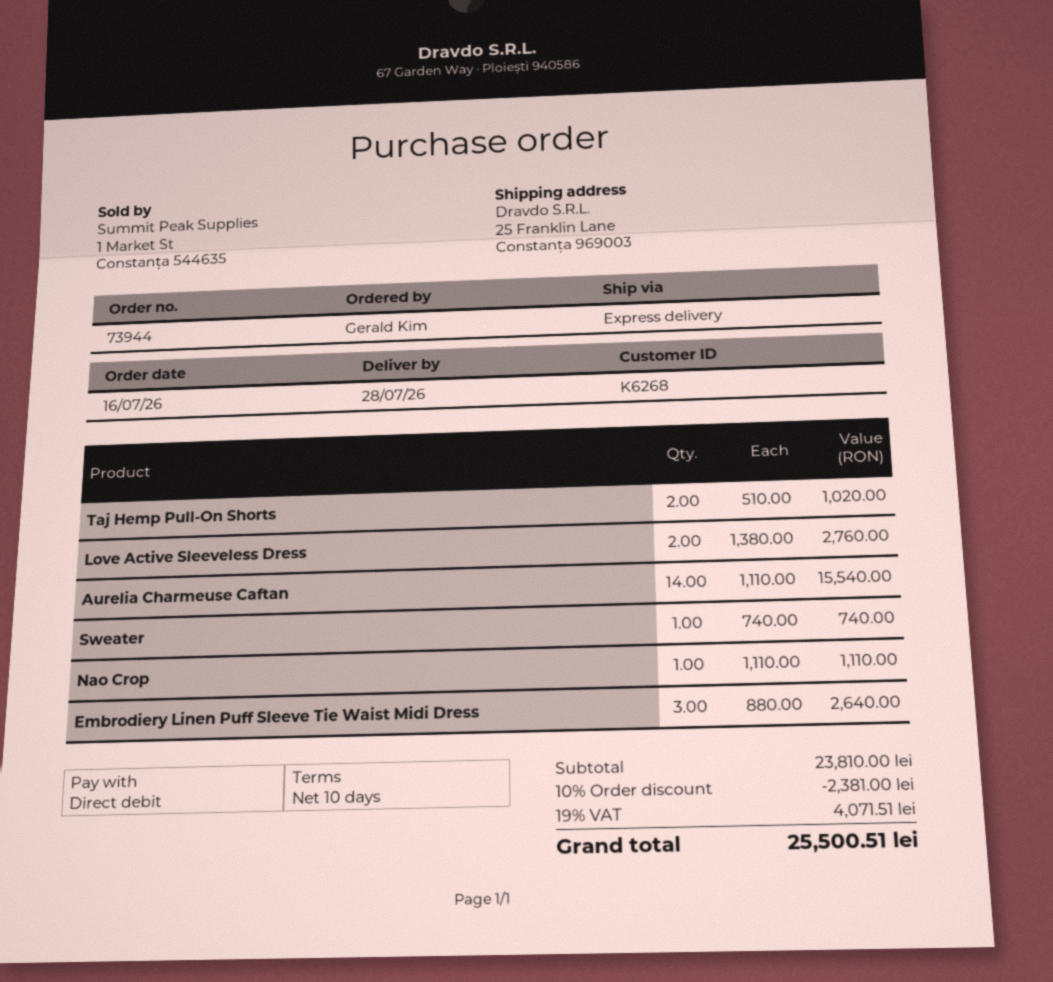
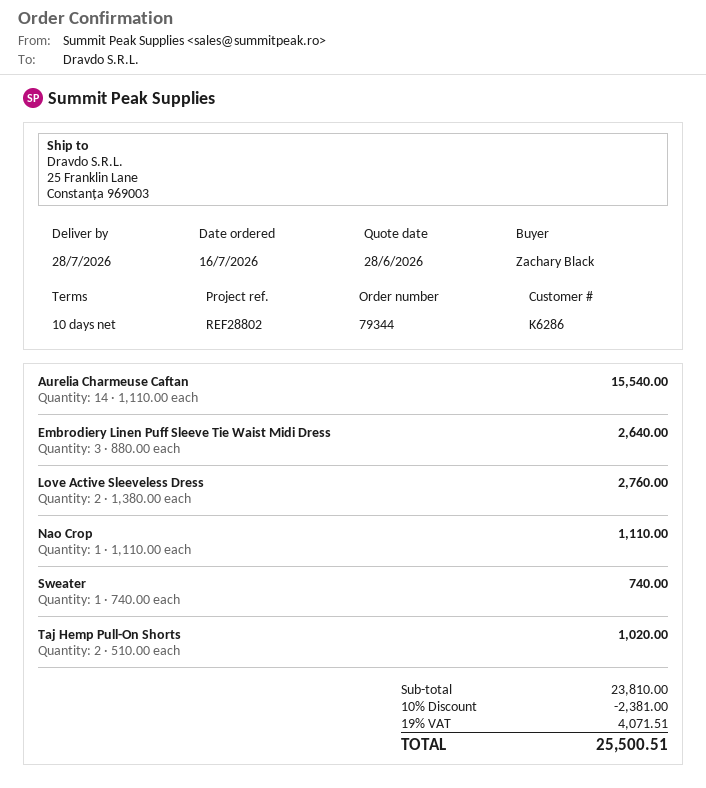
order number: 73944 -> 79344
customer number: K6268 -> K6286
ordered by: Gerald Kim -> Zachary Black

